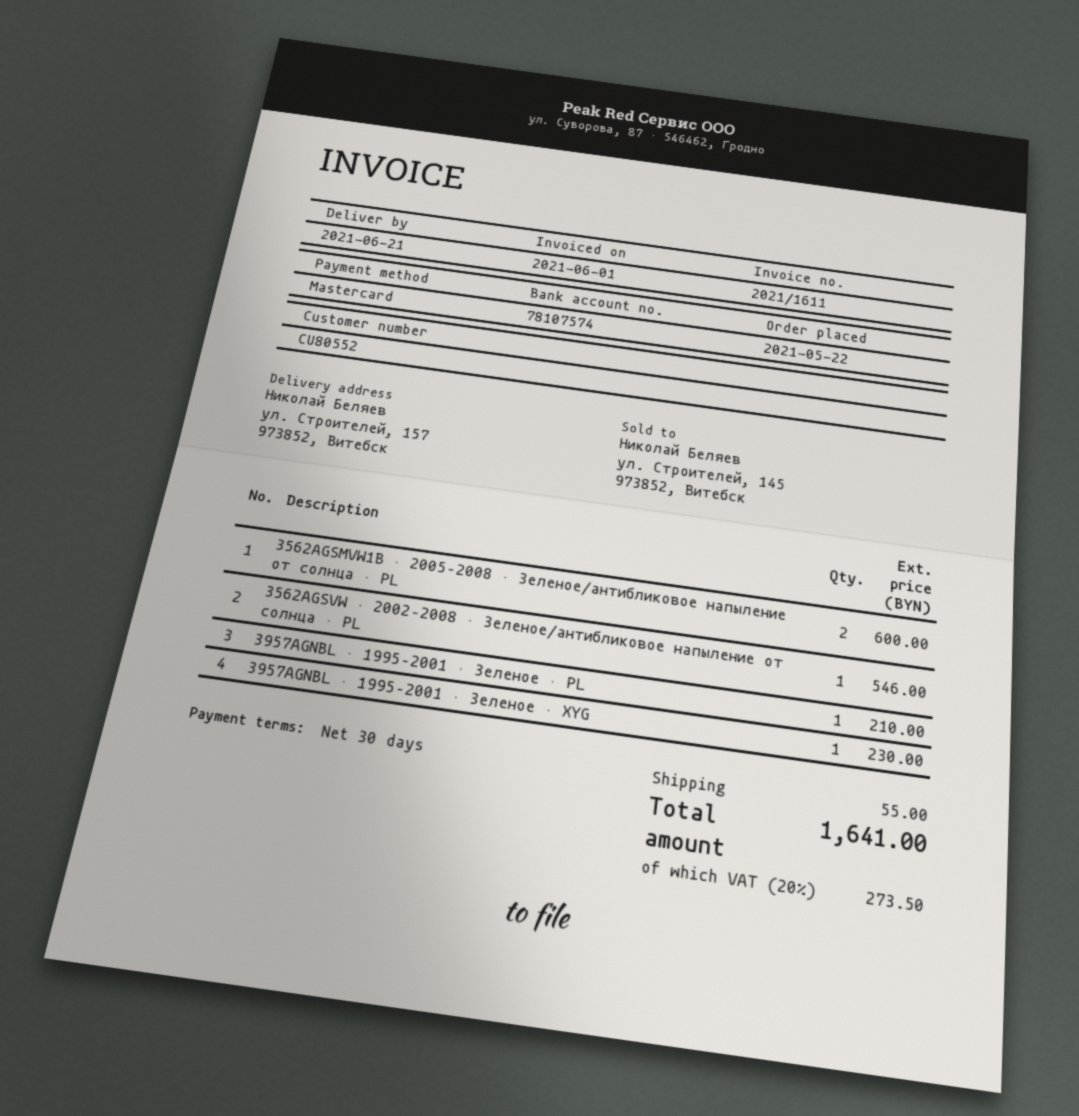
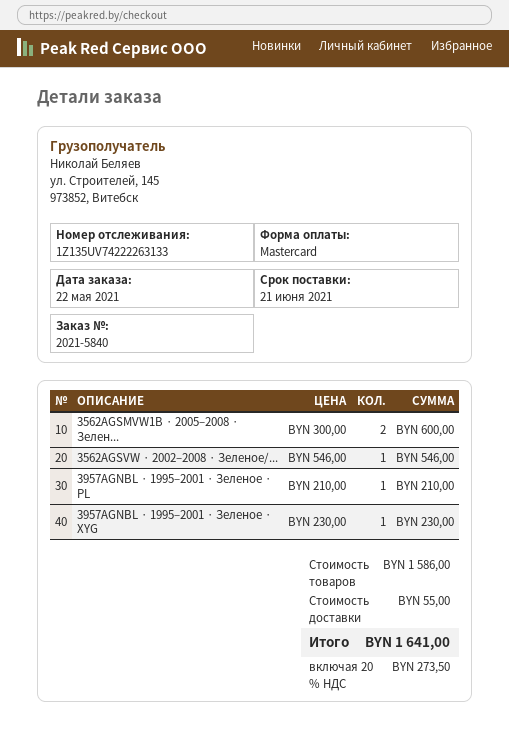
ship to: ул. Строителей, 157, 973852, Витебск -> ул. Строителей, 145, 973852, Витебск

